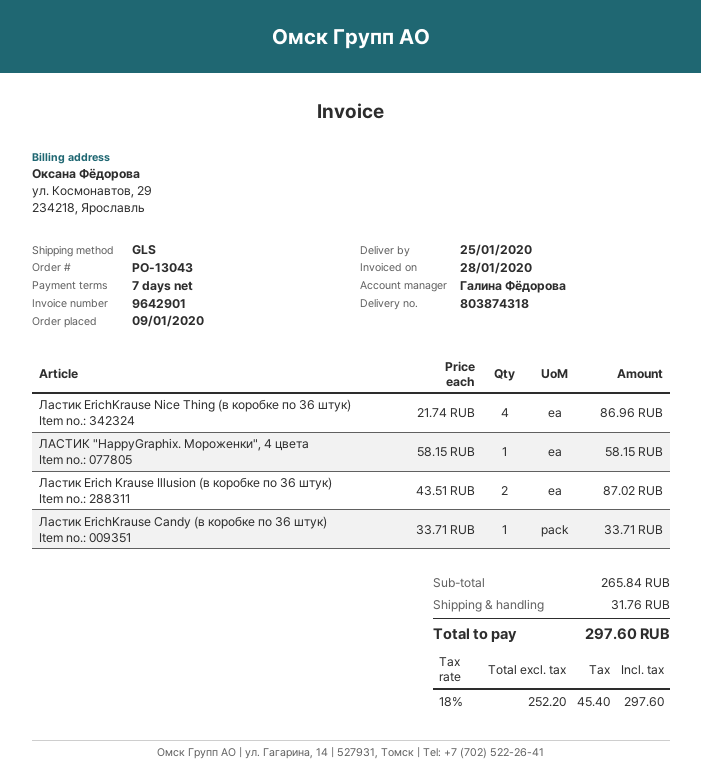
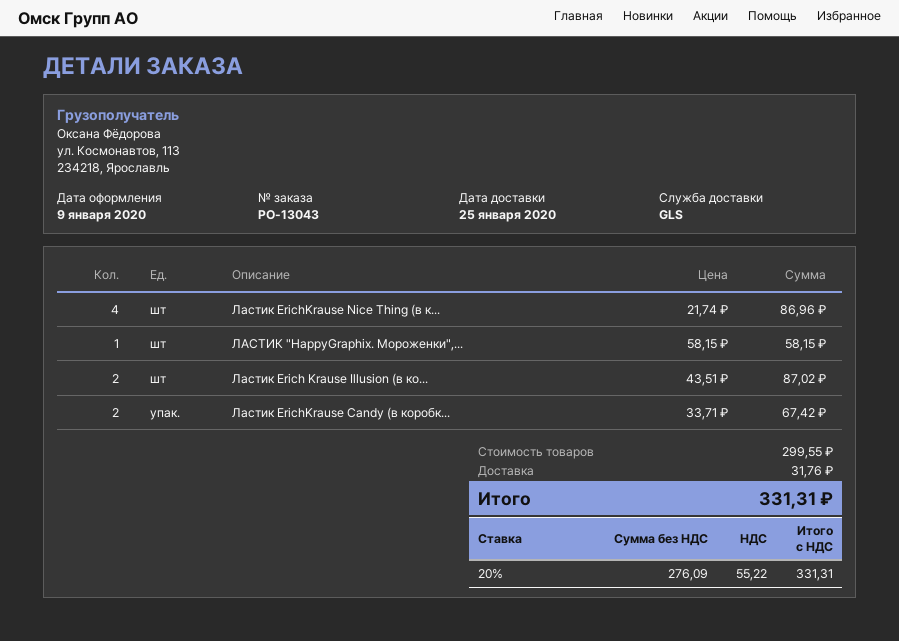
Ластик ErichKrause Candy (в коробке по 36 штук): 1 x 33.71 = 33.71 -> 2 x 33.71 = 67.42
subtotal: 265.84 -> 299.55
net: 252.20 -> 276.09
tax: 18% = 45.40 -> 20% = 55.22
total: 297.60 -> 331.31

